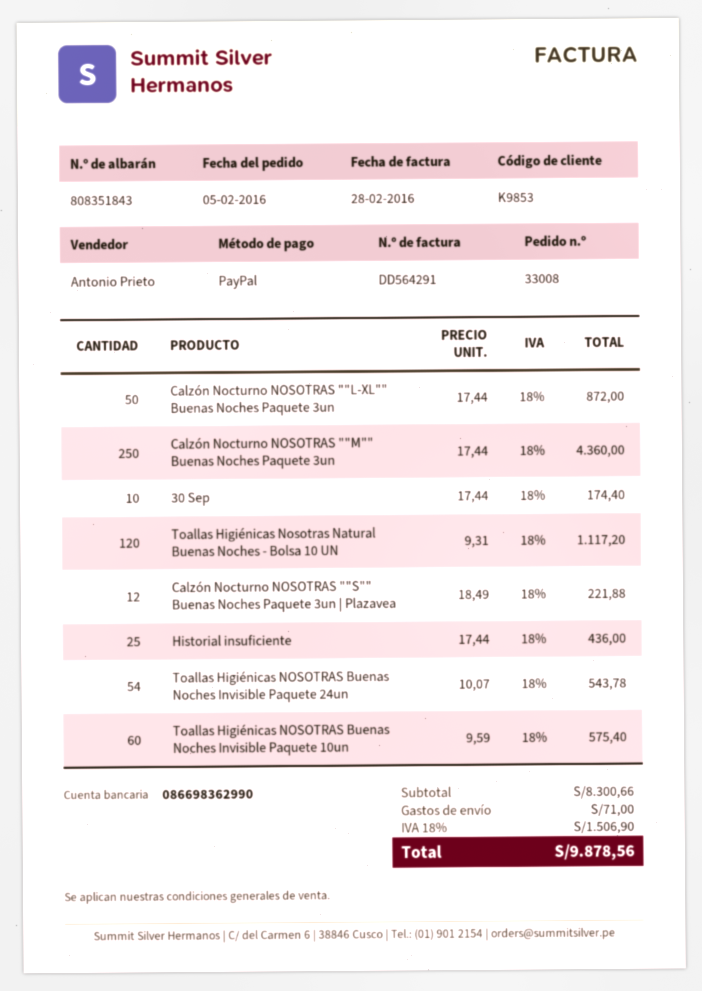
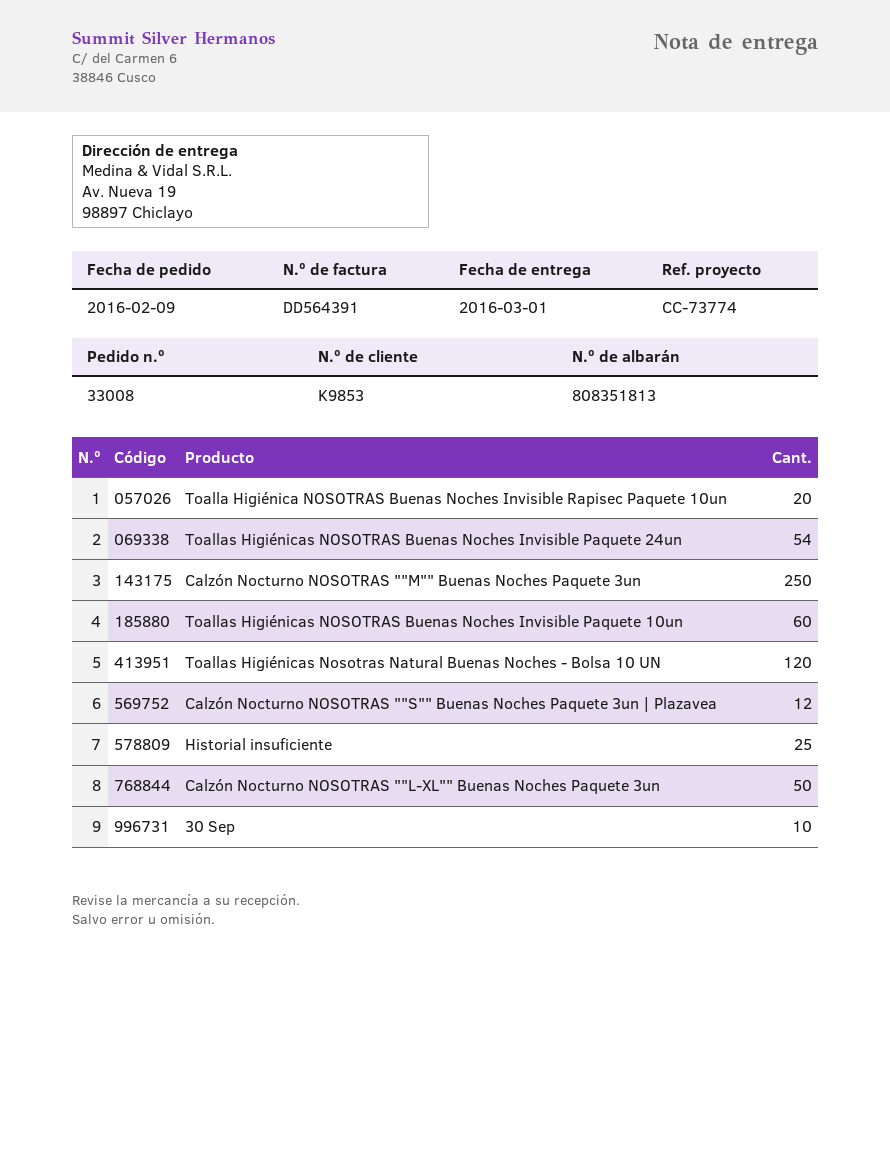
order date: 2016-02-05 -> 2016-02-09
delivery note number: 808351843 -> 808351813
invoice number: DD564291 -> DD564391
Toalla Higiénica NOSOTRAS Buenas Noches Invisible Rapisec Paquete 10un: none -> 20

